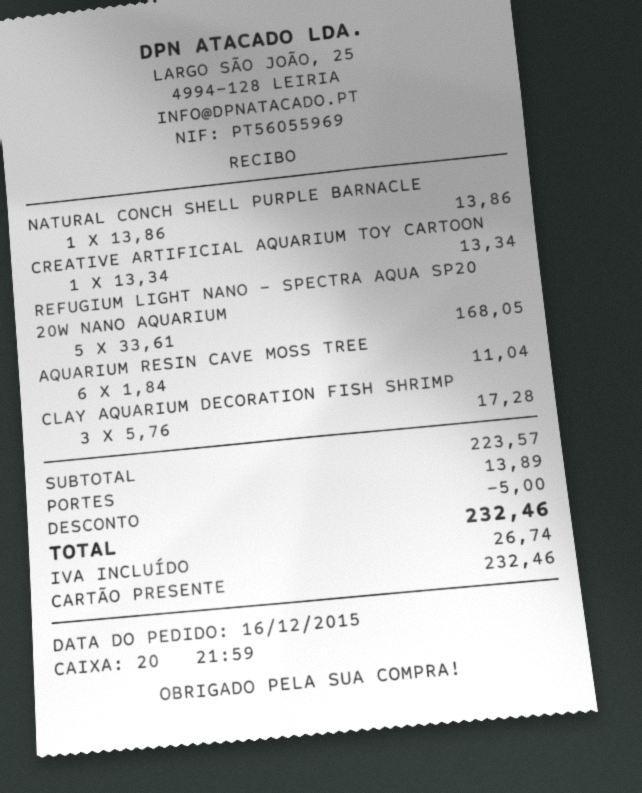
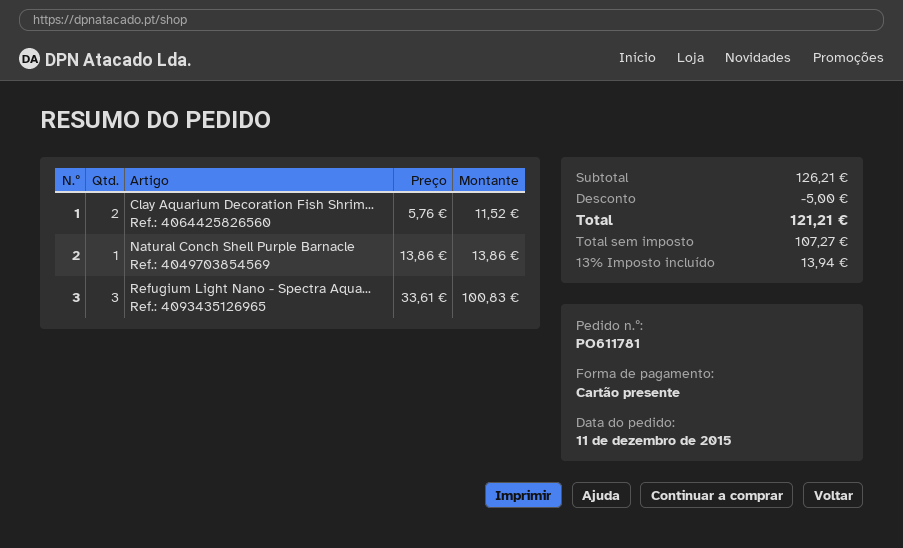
order date: 2015-12-16 -> 2015-12-11
CREATIVE ARTIFICIAL AQUARIUM TOY CARTOON: 1 x 13.34 = 13.34 -> none
REFUGIUM LIGHT NANO - SPECTRA AQUA SP20 20W NANO AQUARIUM: 5 x 33.61 = 168.05 -> 3 x 33.61 = 100.83
AQUARIUM RESIN CAVE MOSS TREE: 6 x 1.84 = 11.04 -> none
CLAY AQUARIUM DECORATION FISH SHRIMP: 3 x 5.76 = 17.28 -> 2 x 5.76 = 11.52
subtotal: 223.57 -> 126.21
shipping: 13.89 -> none
tax: 26.74 -> 13.94
total: 232.46 -> 121.21

